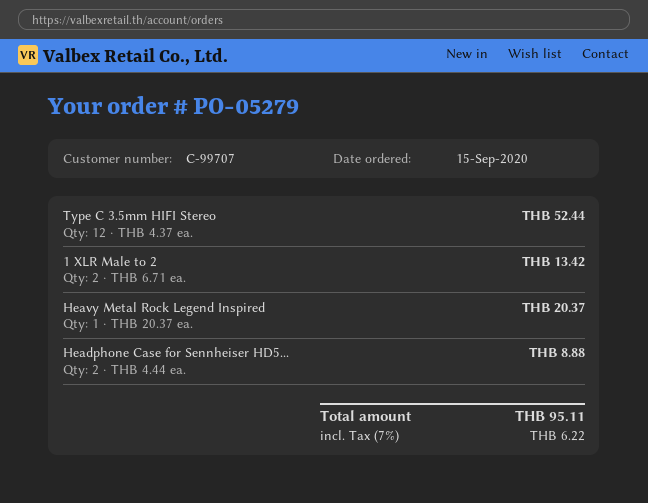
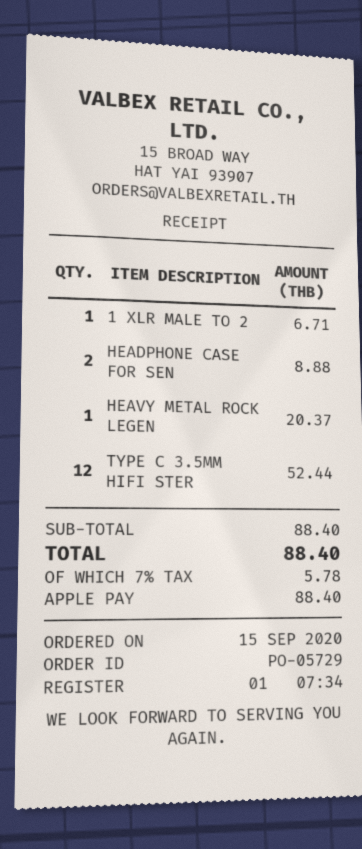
order number: PO-05279 -> PO-05729
1 XLR Male to 2: 2 for 13.42 -> 1 for 6.71
tax: 7% = 6.22 -> 7% = 5.78
total: 95.11 -> 88.40

